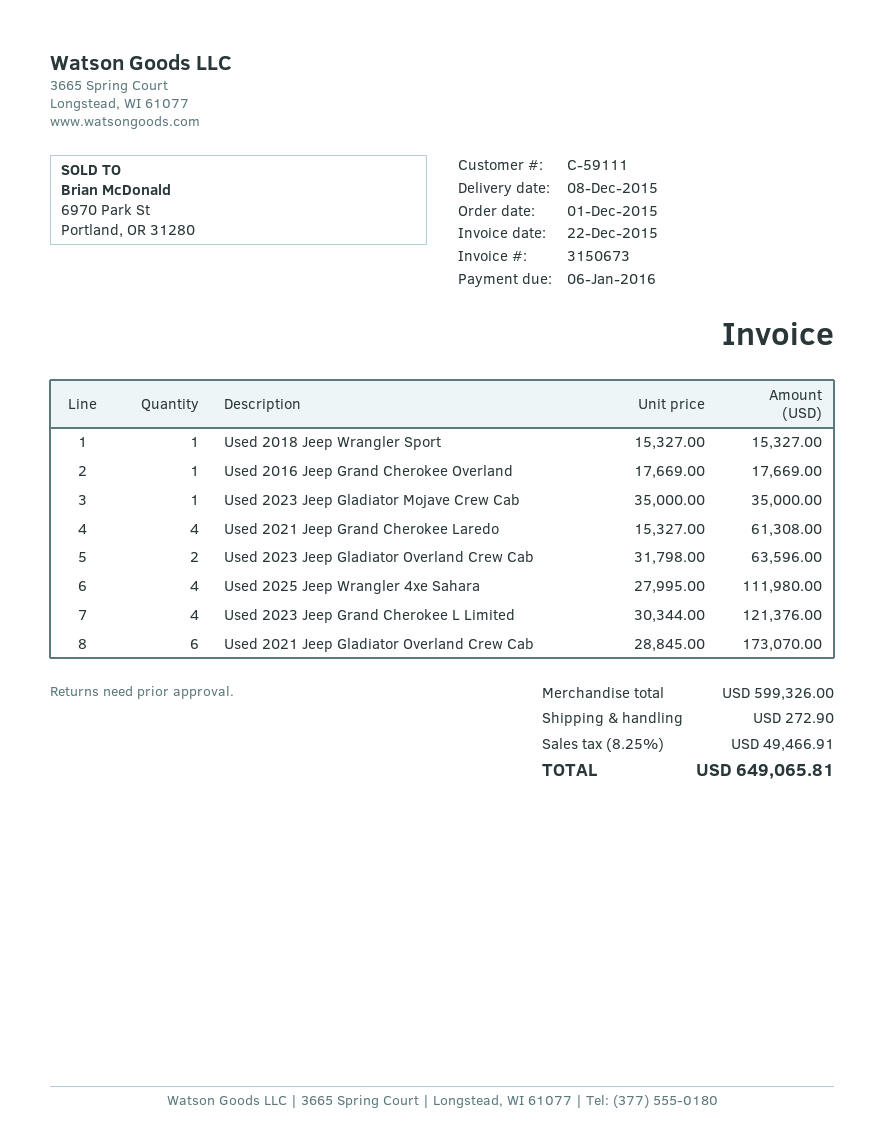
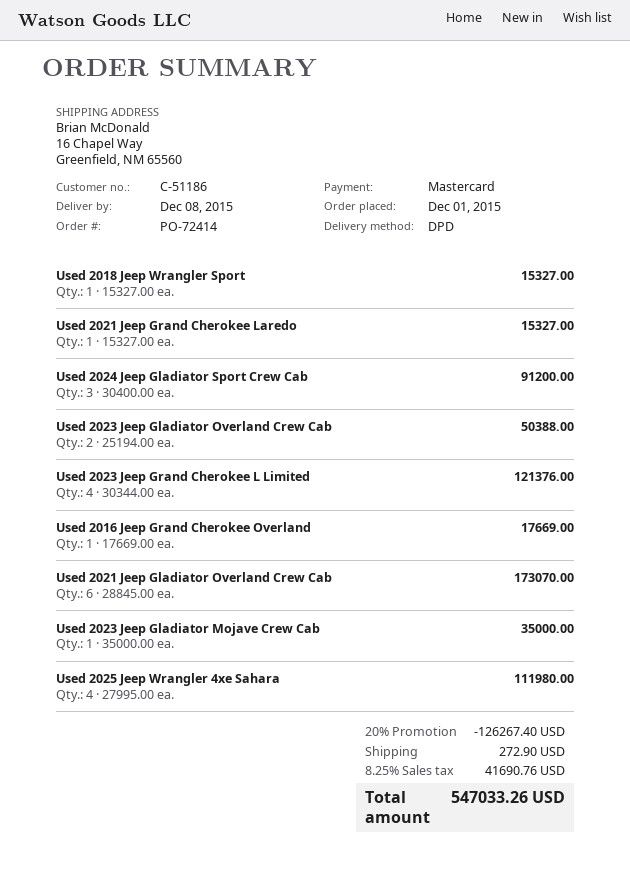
customer number: C-59111 -> C-51186
Used 2021 Jeep Grand Cherokee Laredo: 4 x 15327.00 = 61308.00 -> 1 x 15327.00 = 15327.00
Used 2023 Jeep Gladiator Overland Crew Cab: 2 x 31798.00 = 63596.00 -> 2 x 25194.00 = 50388.00
Used 2024 Jeep Gladiator Sport Crew Cab: none -> 3 x 30400.00 = 91200.00
discount: none -> 20% = 126267.40
tax: 8.25% = 49466.91 -> 8.25% = 41690.76
total: 649065.81 -> 547033.26

